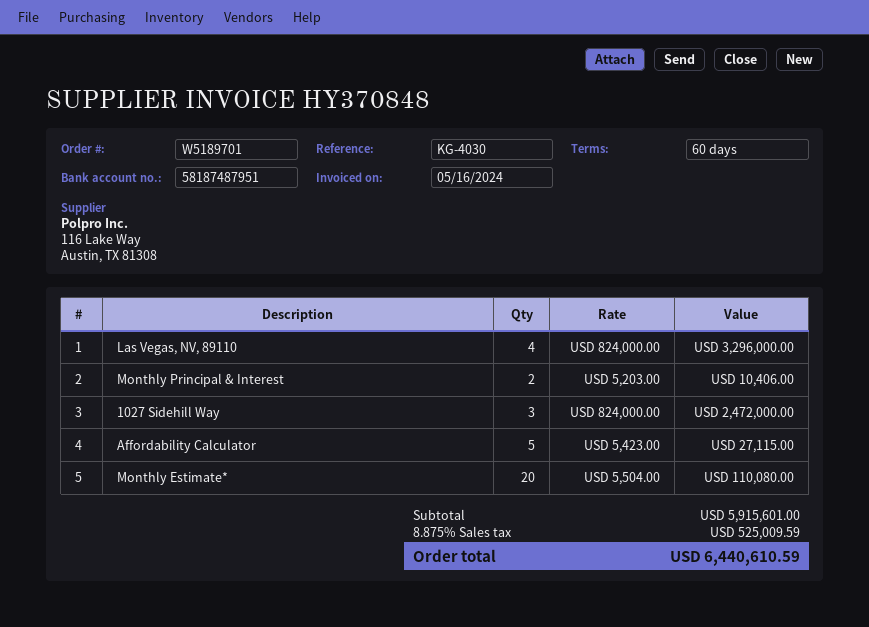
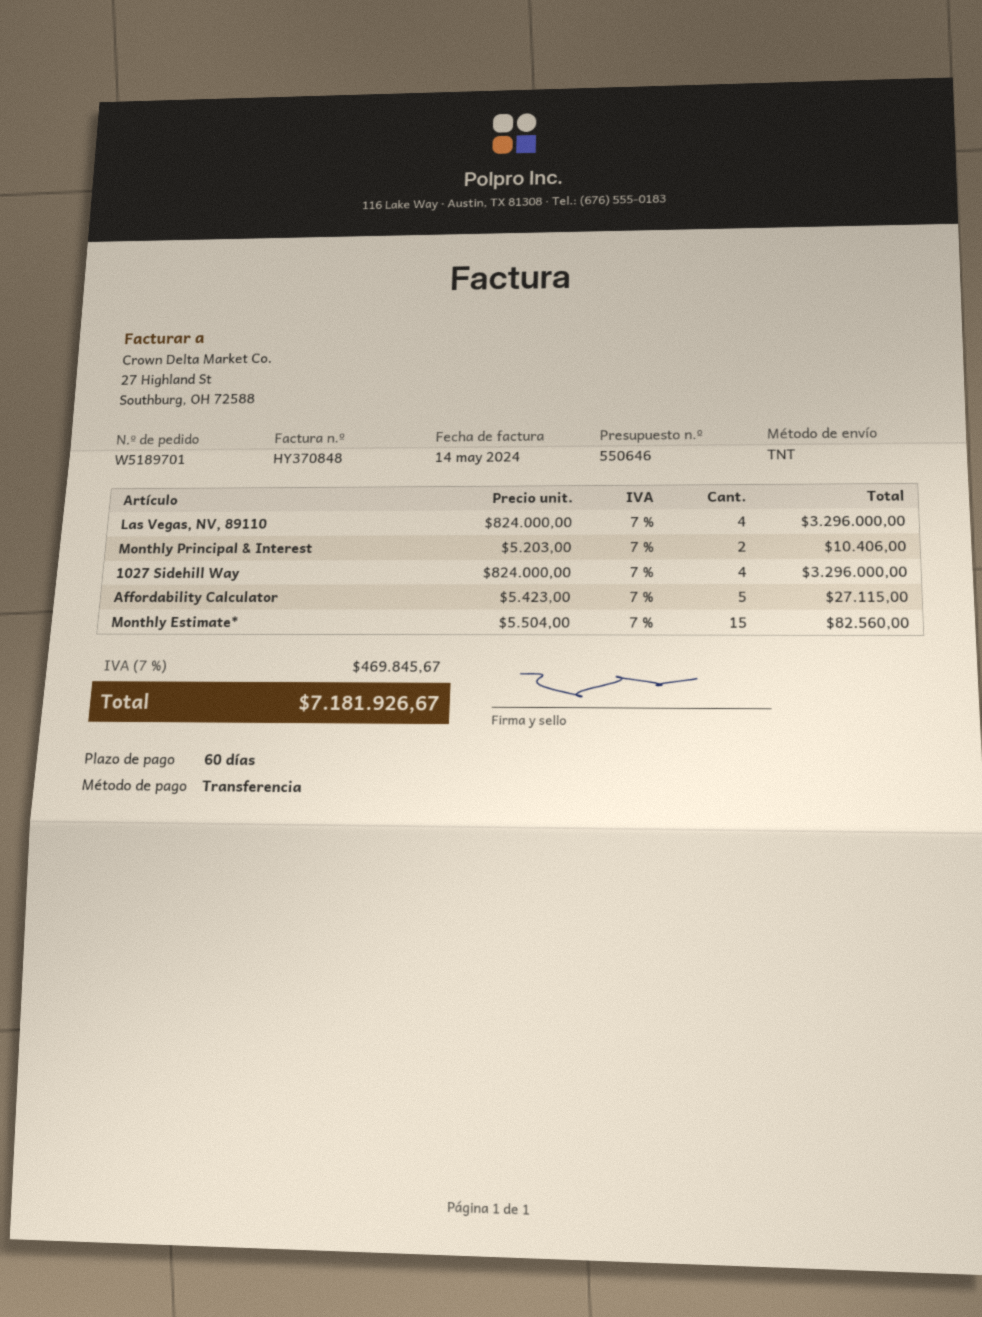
invoice date: 2024-05-16 -> 2024-05-14
1027 Sidehill Way: 3 x 824000.00 = 2472000.00 -> 4 x 824000.00 = 3296000.00
Monthly Estimate*: 20 x 5504.00 = 110080.00 -> 15 x 5504.00 = 82560.00
tax: 8.875% = 525009.59 -> 7% = 469845.67
total: 6440610.59 -> 7181926.67

